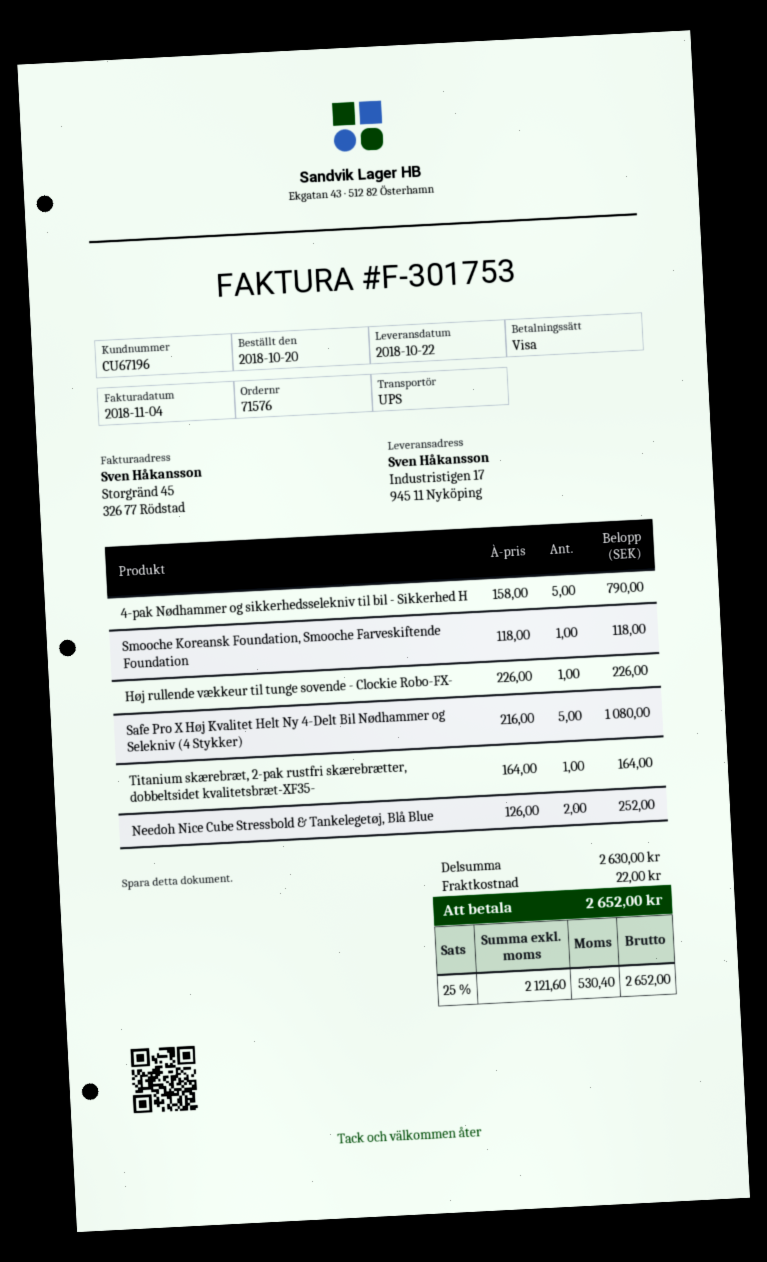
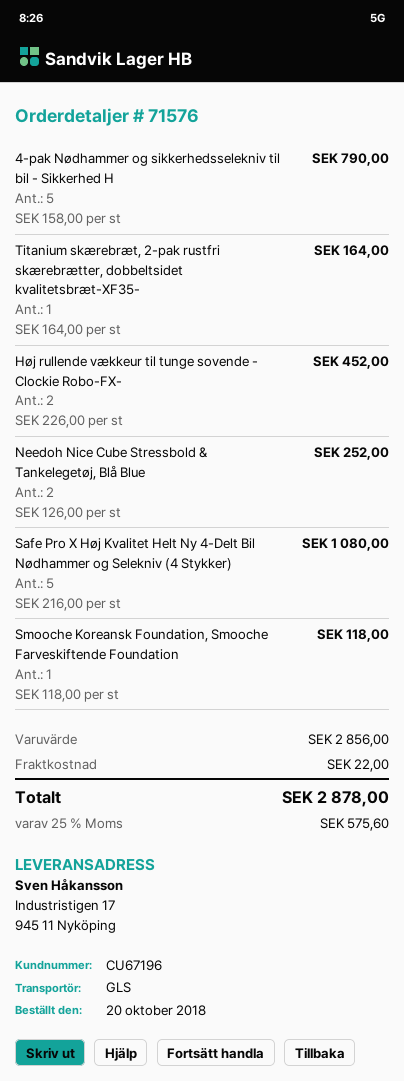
shipping method: UPS -> GLS
Høj rullende vækkeur til tunge sovende - Clockie Robo-FX-: 1 x 226.00 = 226.00 -> 2 x 226.00 = 452.00
subtotal: 2630.00 -> 2856.00
tax: 25% = 530.40 -> 25% = 575.60
total: 2652.00 -> 2878.00

